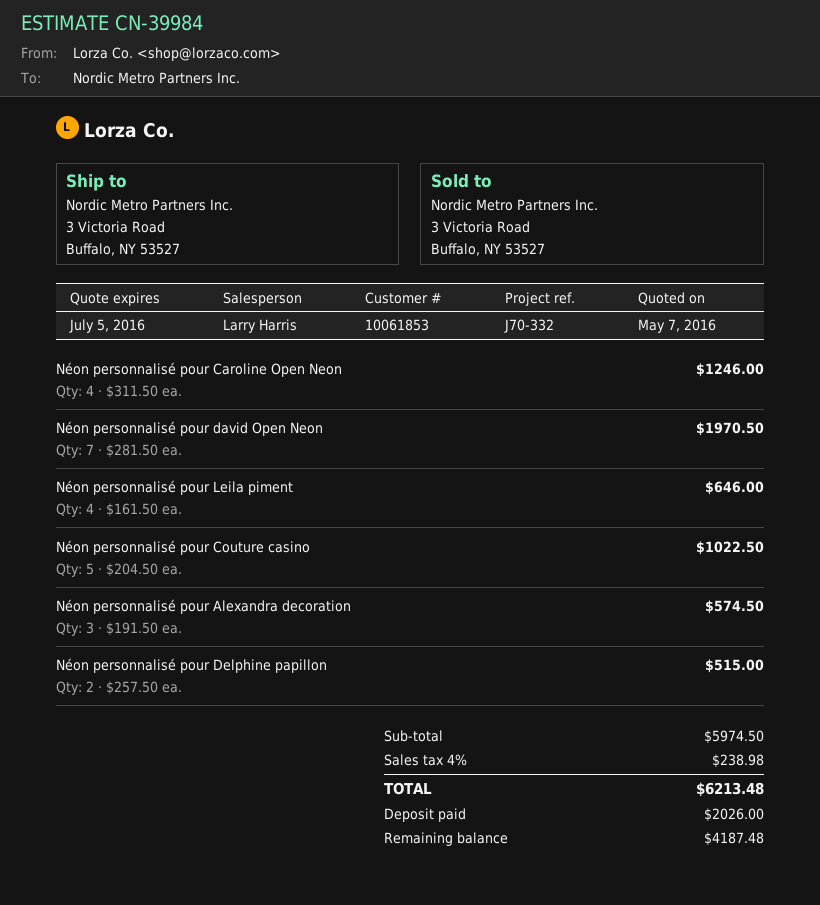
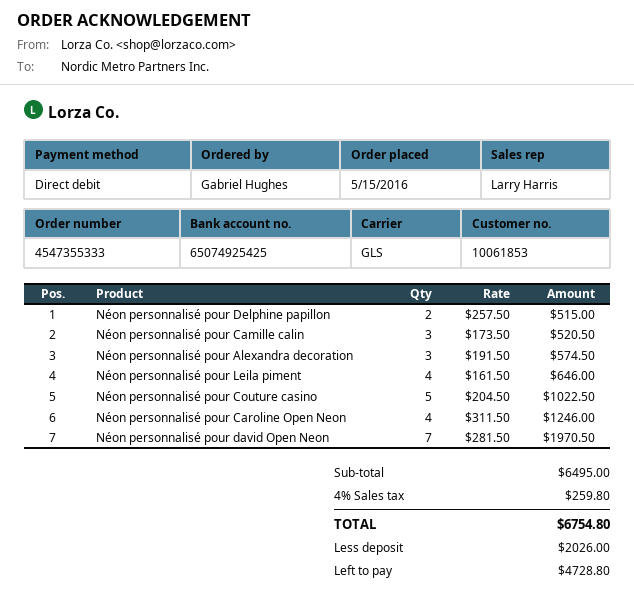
Néon personnalisé pour Camille calin: none -> 3 x 173.50 = 520.50
subtotal: 5974.50 -> 6495.00
tax: 4% = 238.98 -> 4% = 259.80
total: 6213.48 -> 6754.80
balance: 4187.48 -> 4728.80

